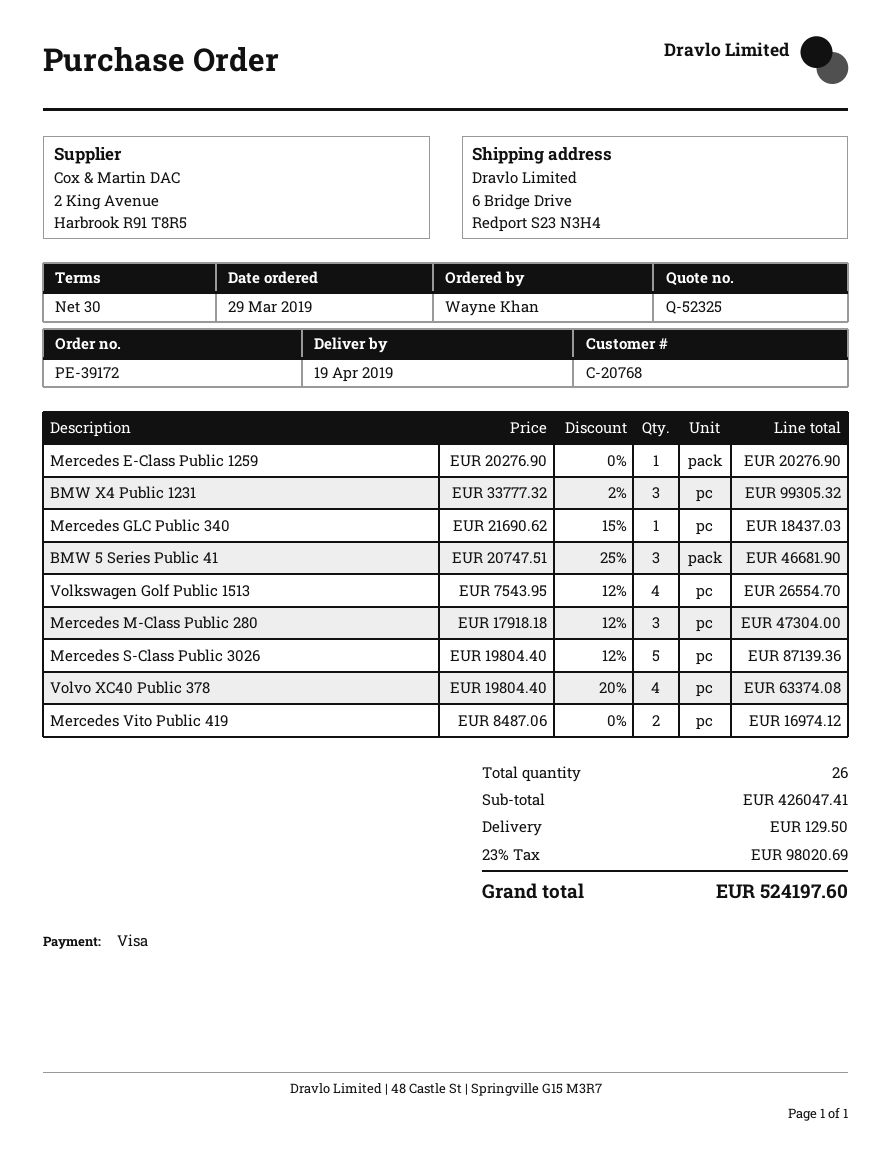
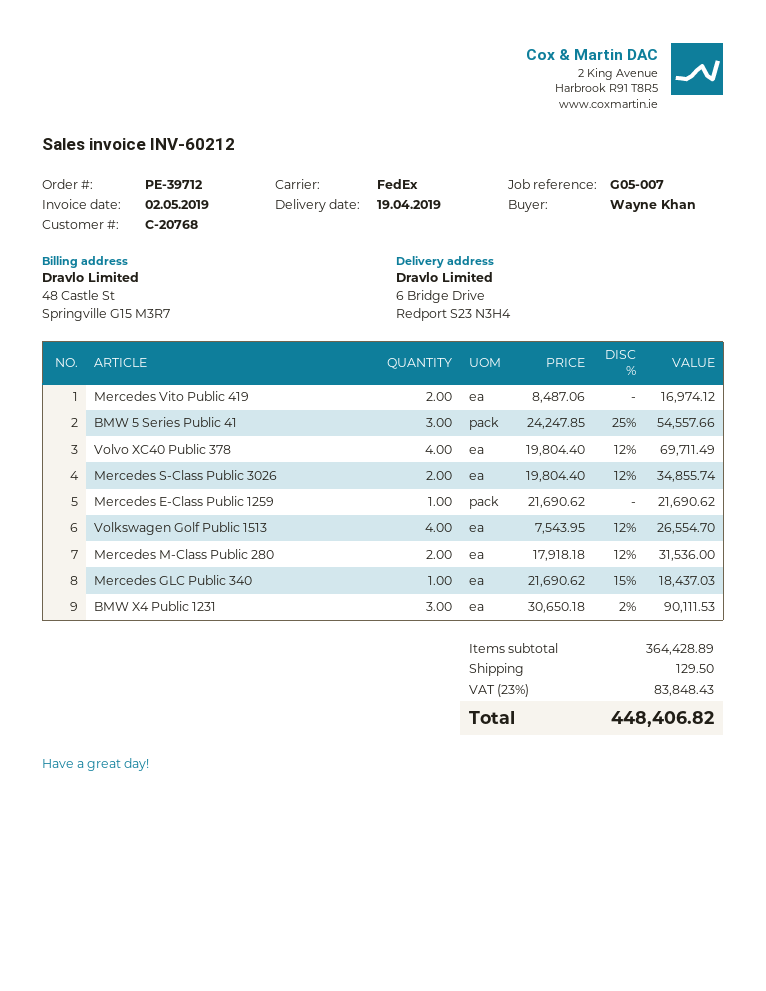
order number: PE-39172 -> PE-39712
Mercedes E-Class Public 1259: 1 x 20276.90 = 20276.90 -> 1 x 21690.62 = 21690.62
BMW X4 Public 1231: 3 x 33777.32 - 2% = 99305.32 -> 3 x 30650.18 - 2% = 90111.53
BMW 5 Series Public 41: 3 x 20747.51 - 25% = 46681.90 -> 3 x 24247.85 - 25% = 54557.66
Mercedes M-Class Public 280: 3 x 17918.18 - 12% = 47304.00 -> 2 x 17918.18 - 12% = 31536.00
Mercedes S-Class Public 3026: 5 x 19804.40 - 12% = 87139.36 -> 2 x 19804.40 - 12% = 34855.74
Volvo XC40 Public 378: 4 x 19804.40 - 20% = 63374.08 -> 4 x 19804.40 - 12% = 69711.49
subtotal: 426047.41 -> 364428.89
tax: 23% = 98020.69 -> 23% = 83848.43
total: 524197.60 -> 448406.82

